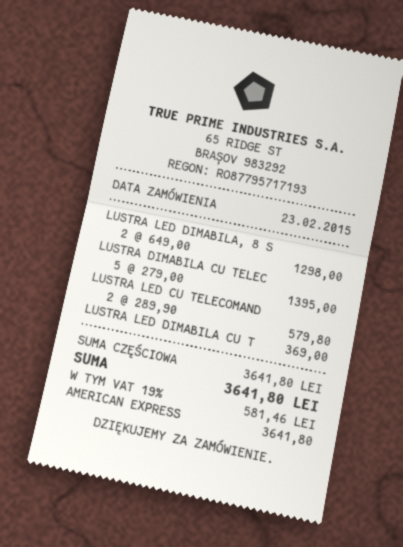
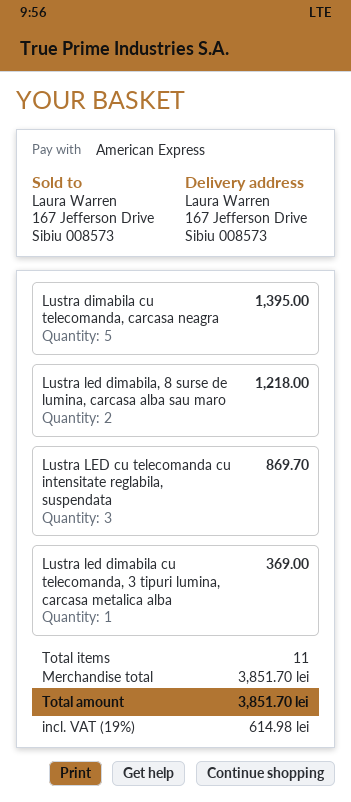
LUSTRA LED DIMABILA, 8 S: 2 for 1298.00 -> 2 for 1218.00
LUSTRA LED CU TELECOMAND: 2 for 579.80 -> 3 for 869.70
subtotal: 3641.80 -> 3851.70
tax: 19% = 581.46 -> 19% = 614.98
total: 3641.80 -> 3851.70

